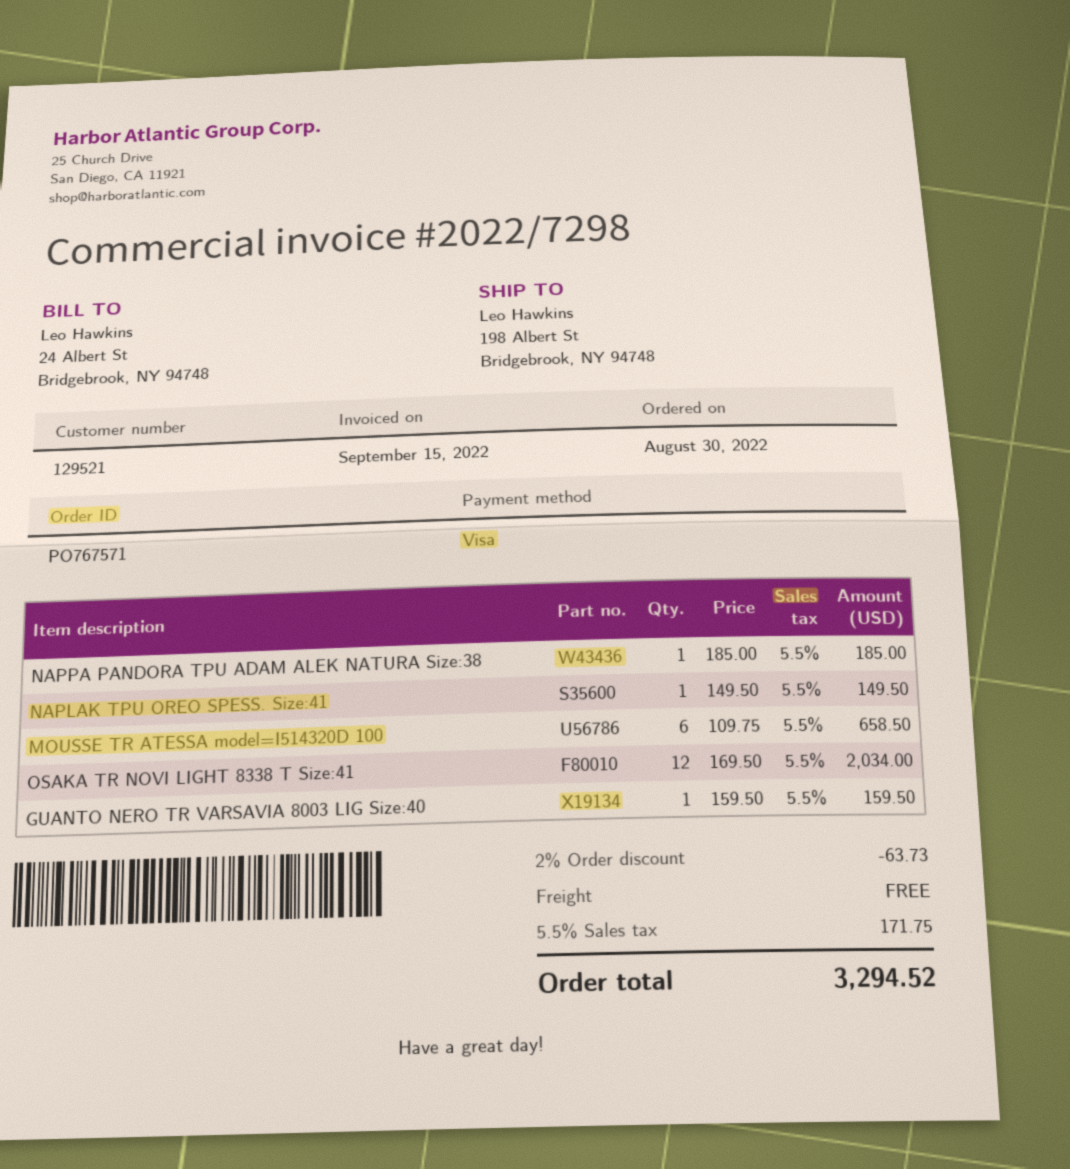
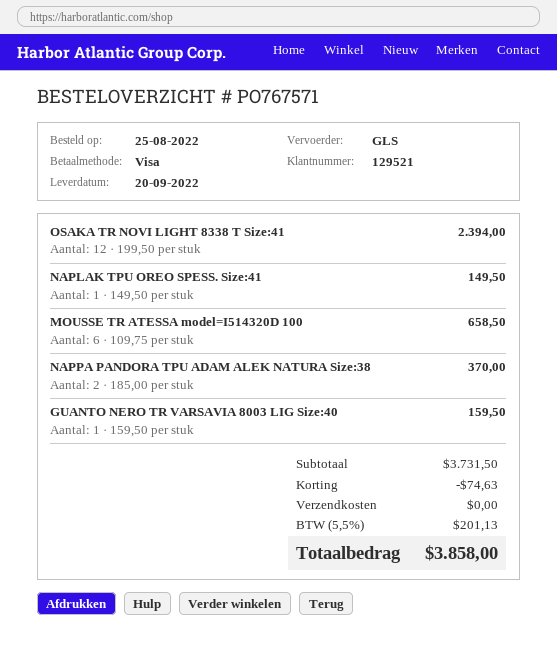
order date: 2022-08-30 -> 2022-08-25
NAPPA PANDORA TPU ADAM ALEK NATURA Size:38: 1 x 185.00 = 185.00 -> 2 x 185.00 = 370.00
OSAKA TR NOVI LIGHT 8338 T Size:41: 12 x 169.50 = 2034.00 -> 12 x 199.50 = 2394.00
discount: 63.73 -> 74.63
tax: 5.5% = 171.75 -> 5.5% = 201.13
total: 3294.52 -> 3858.00

